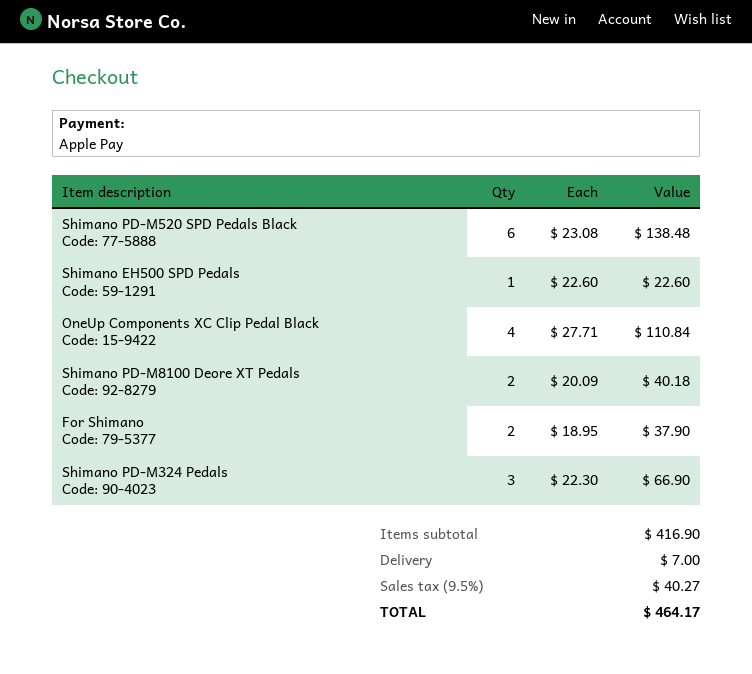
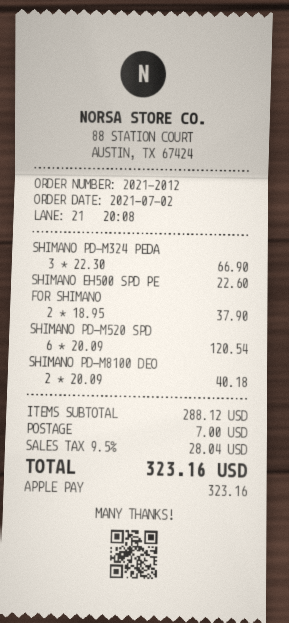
Shimano PD-M520 SPD Pedals Black: 6 x 23.08 = 138.48 -> 6 x 20.09 = 120.54
OneUp Components XC Clip Pedal Black: 4 x 27.71 = 110.84 -> none
subtotal: 416.90 -> 288.12
tax: 9.5% = 40.27 -> 9.5% = 28.04
total: 464.17 -> 323.16

